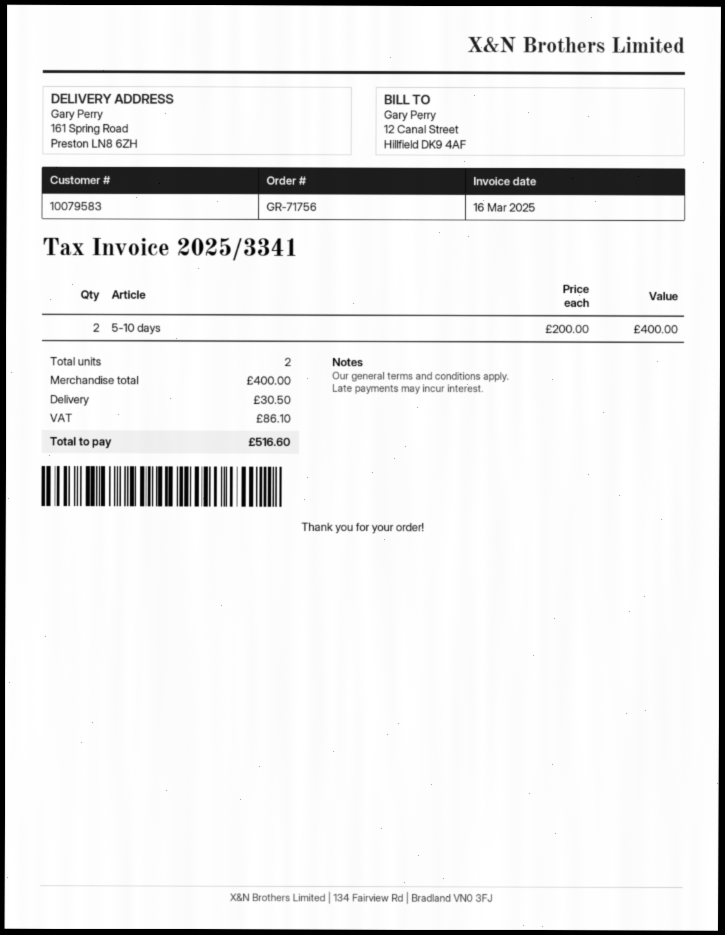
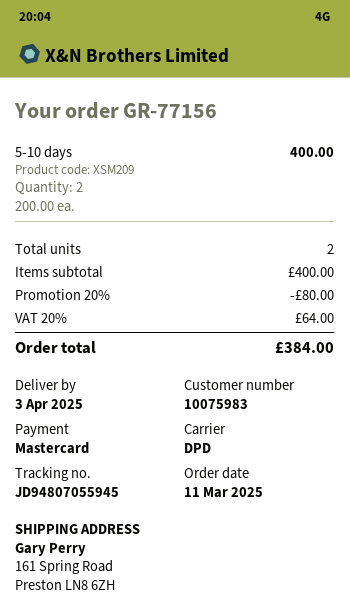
order number: GR-71756 -> GR-77156
customer number: 10079583 -> 10075983
discount: none -> 20% = 80.00
shipping: 30.50 -> none
tax: 86.10 -> 64.00
total: 516.60 -> 384.00

